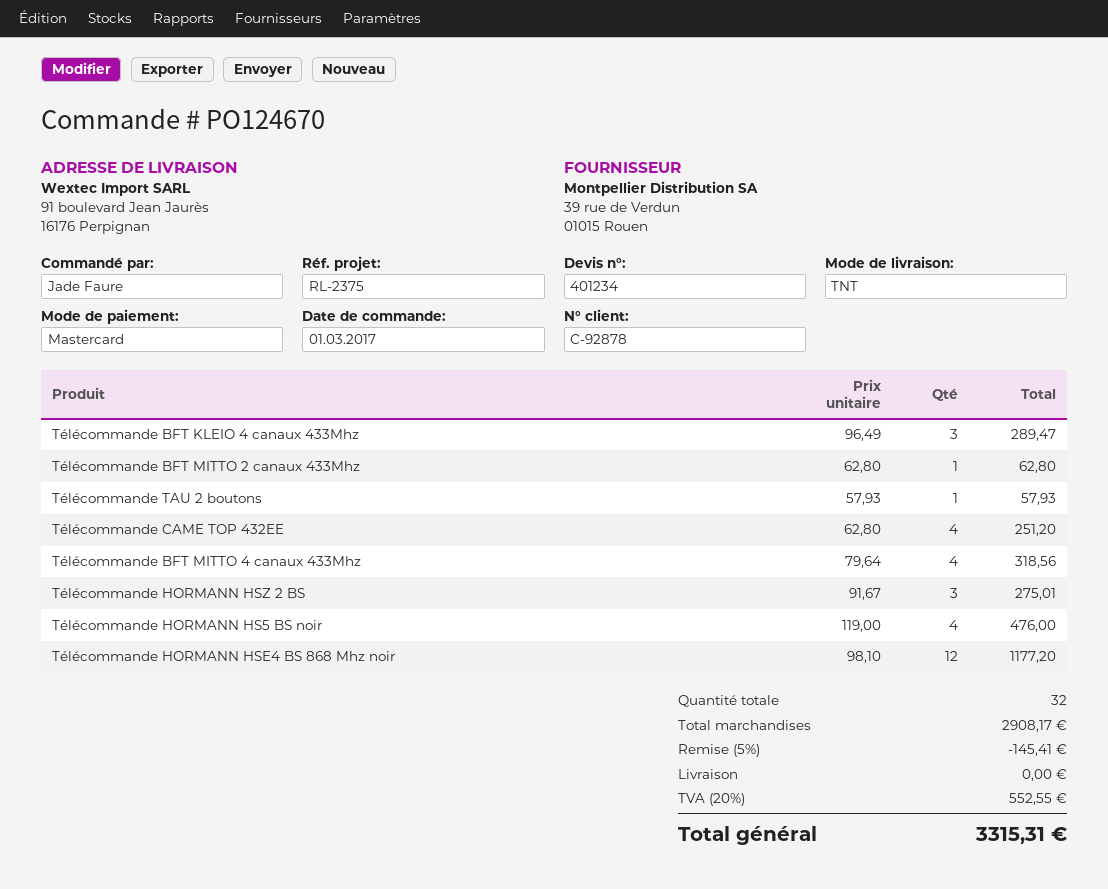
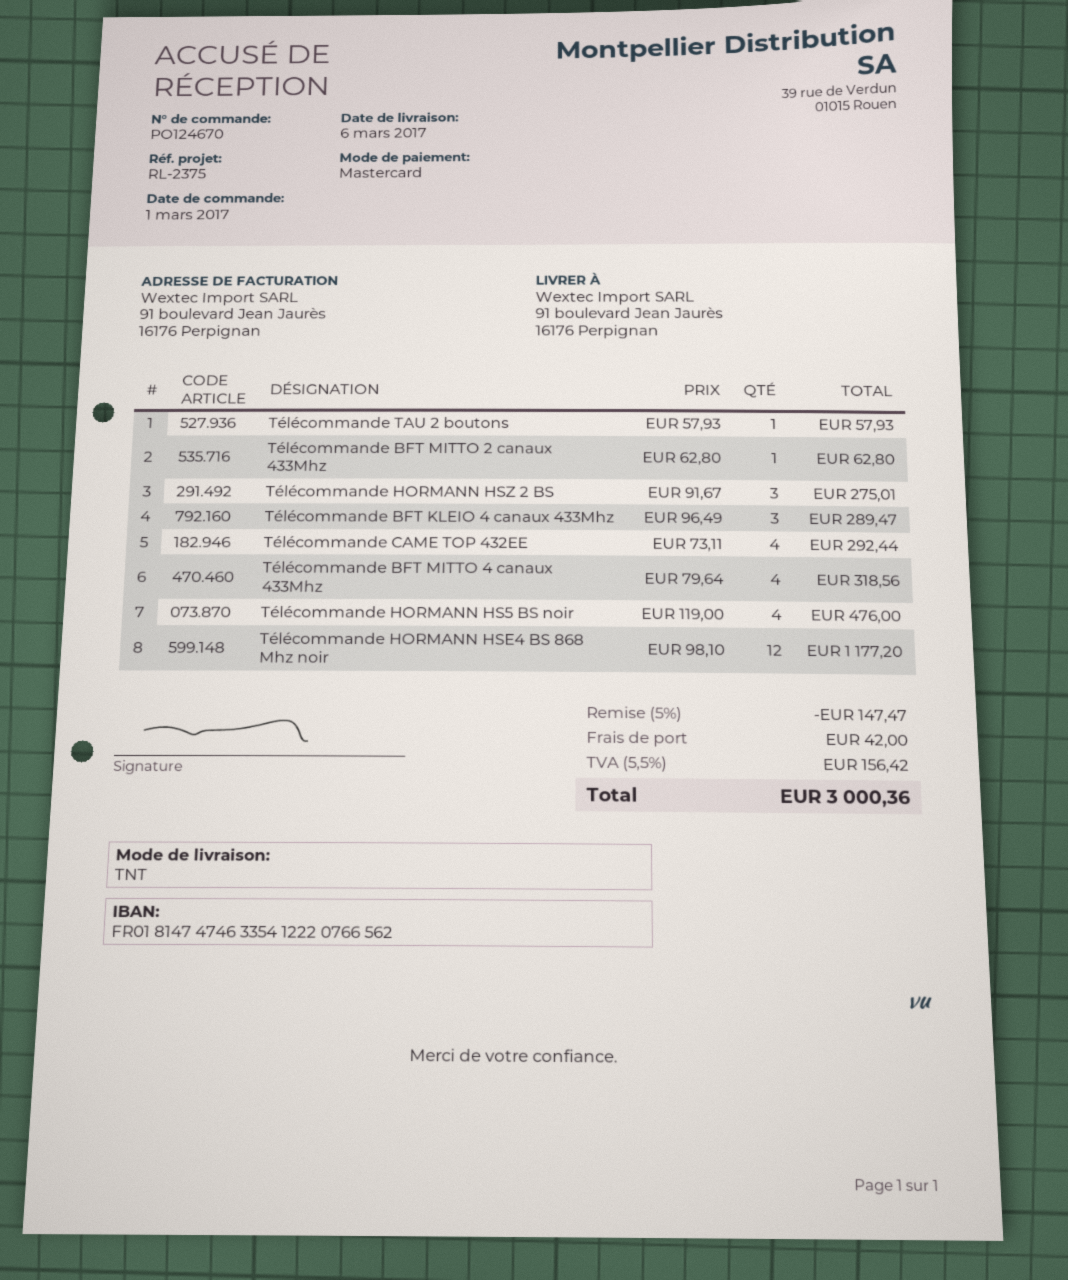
Télécommande CAME TOP 432EE: 4 x 62.80 = 251.20 -> 4 x 73.11 = 292.44
discount: 5% = 145.41 -> 5% = 147.47
shipping: 0.00 -> 42.00
tax: 20% = 552.55 -> 5.5% = 156.42
total: 3315.31 -> 3000.36

